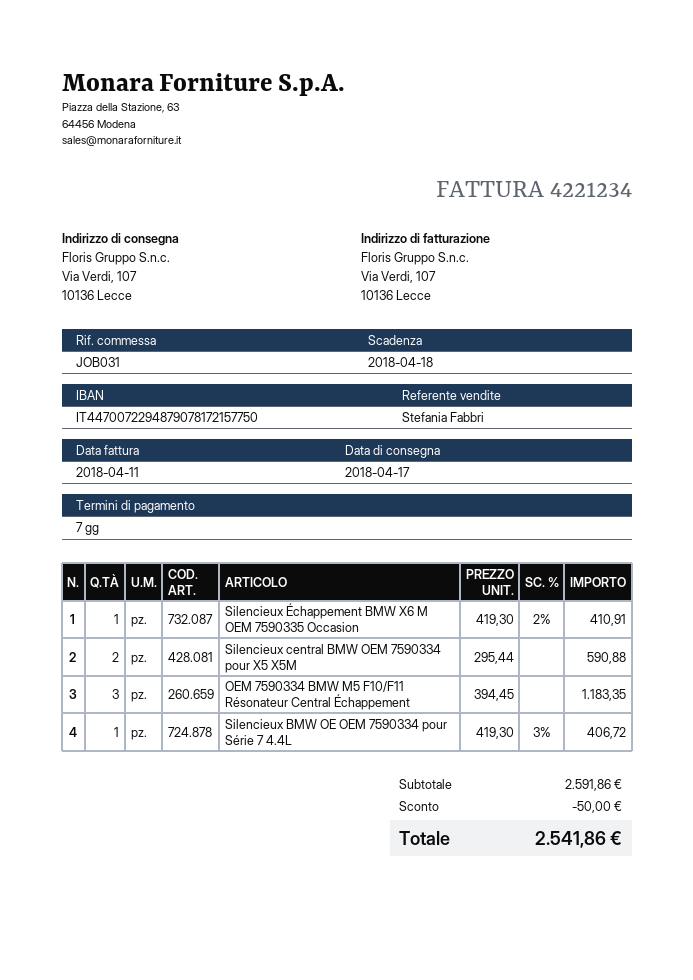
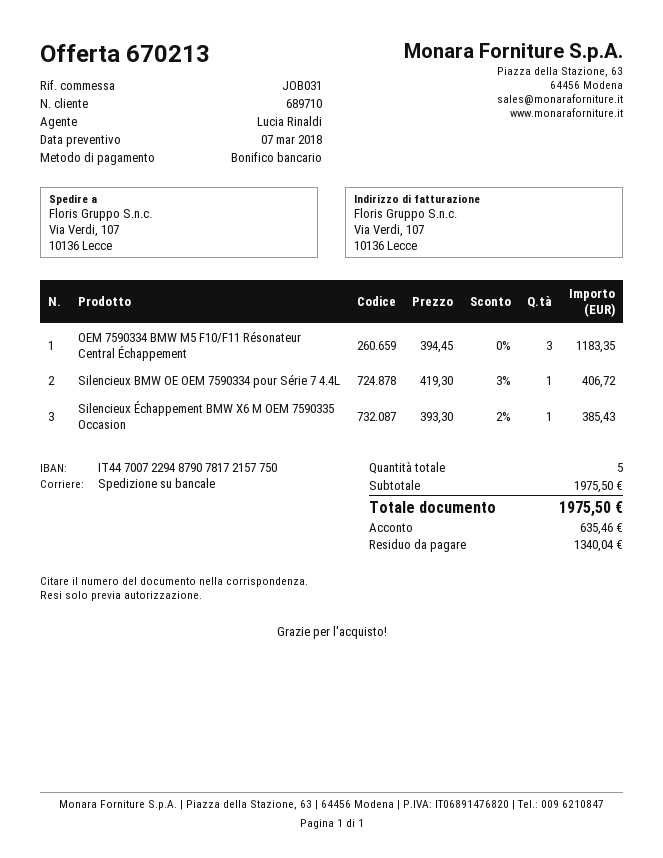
sales rep: Stefania Fabbri -> Lucia Rinaldi
Silencieux Échappement BMW X6 M OEM 7590335 Occasion: 1 x 419.30 - 2% = 410.91 -> 1 x 393.30 - 2% = 385.43
Silencieux central BMW OEM 7590334 pour X5 X5M: 2 x 295.44 = 590.88 -> none
subtotal: 2591.86 -> 1975.50
discount: 50.00 -> none
total: 2541.86 -> 1975.50

